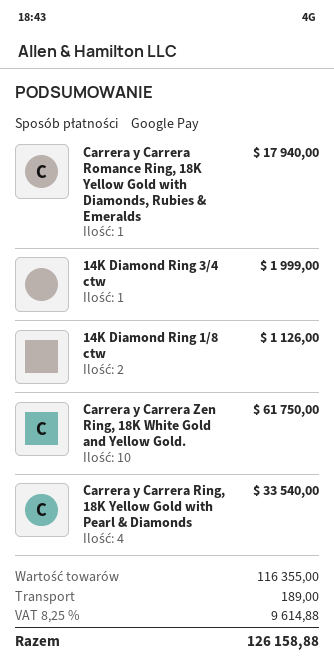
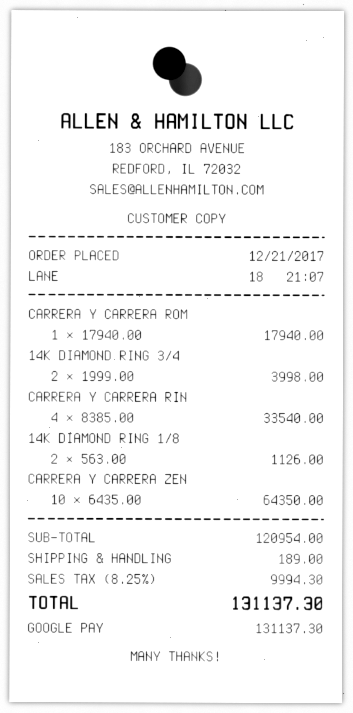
14K Diamond Ring 3/4 ctw: 1 for 1999.00 -> 2 for 3998.00
Carrera y Carrera Zen Ring, 18K White Gold and Yellow Gold.: 10 for 61750.00 -> 10 for 64350.00
subtotal: 116355.00 -> 120954.00
tax: 8.25% = 9614.88 -> 8.25% = 9994.30
total: 126158.88 -> 131137.30

